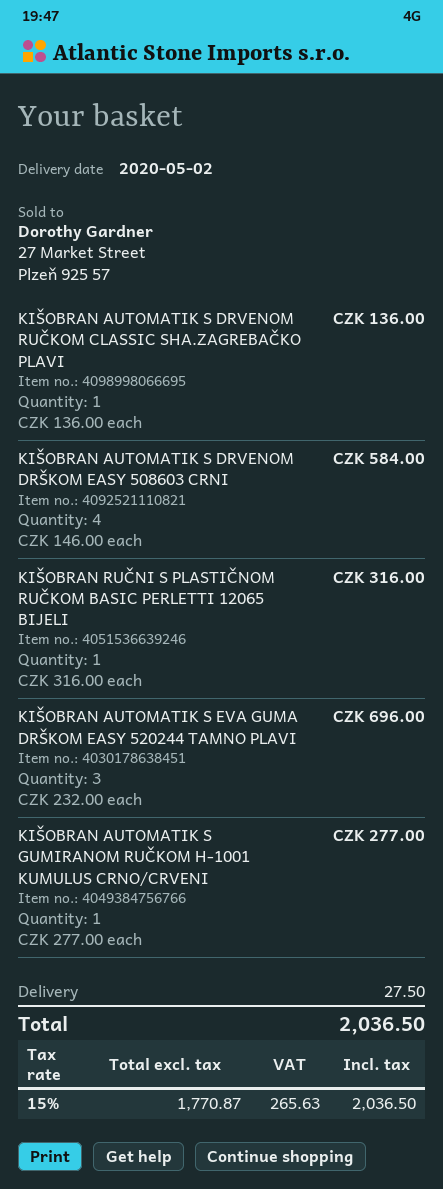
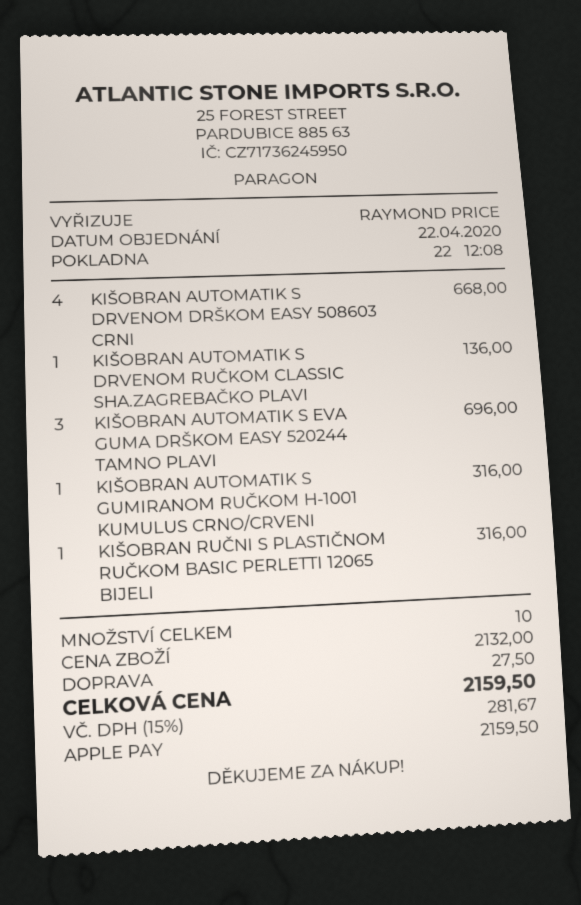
KIŠOBRAN AUTOMATIK S DRVENOM DRŠKOM EASY 508603 CRNI: 4 for 584.00 -> 4 for 668.00
KIŠOBRAN AUTOMATIK S GUMIRANOM RUČKOM H-1001 KUMULUS CRNO/CRVENI: 1 for 277.00 -> 1 for 316.00
tax: 15% = 265.63 -> 15% = 281.67
total: 2036.50 -> 2159.50

